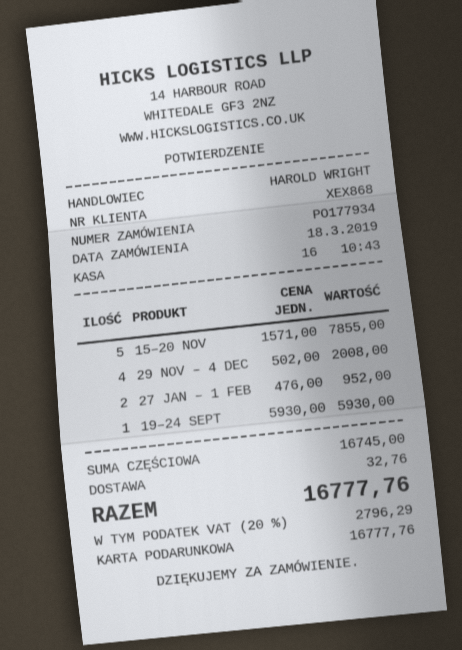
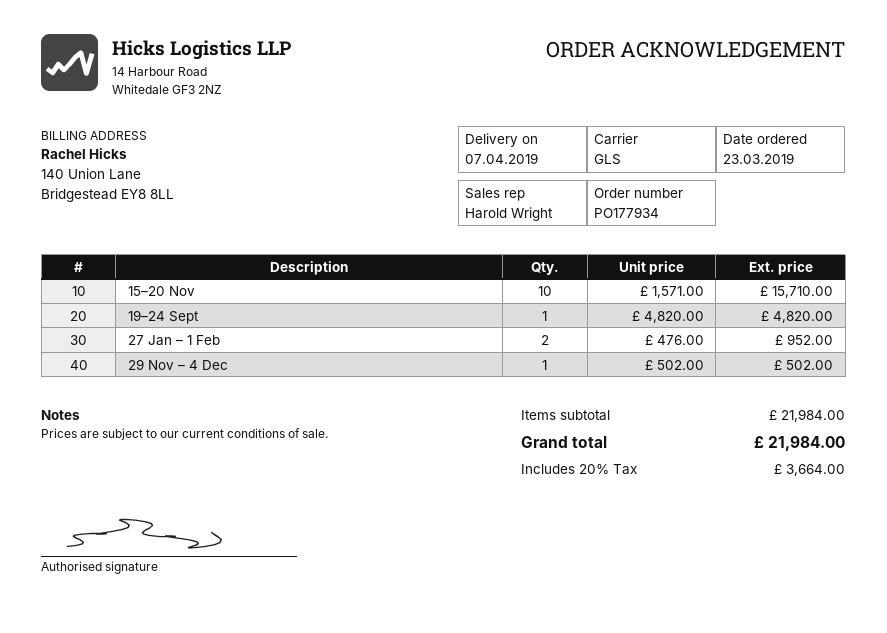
order date: 2019-03-18 -> 2019-03-23
15–20 NOV: 5 x 1571.00 = 7855.00 -> 10 x 1571.00 = 15710.00
29 NOV – 4 DEC: 4 x 502.00 = 2008.00 -> 1 x 502.00 = 502.00
19–24 SEPT: 1 x 5930.00 = 5930.00 -> 1 x 4820.00 = 4820.00
subtotal: 16745.00 -> 21984.00
shipping: 32.76 -> none
tax: 20% = 2796.29 -> 20% = 3664.00
total: 16777.76 -> 21984.00

